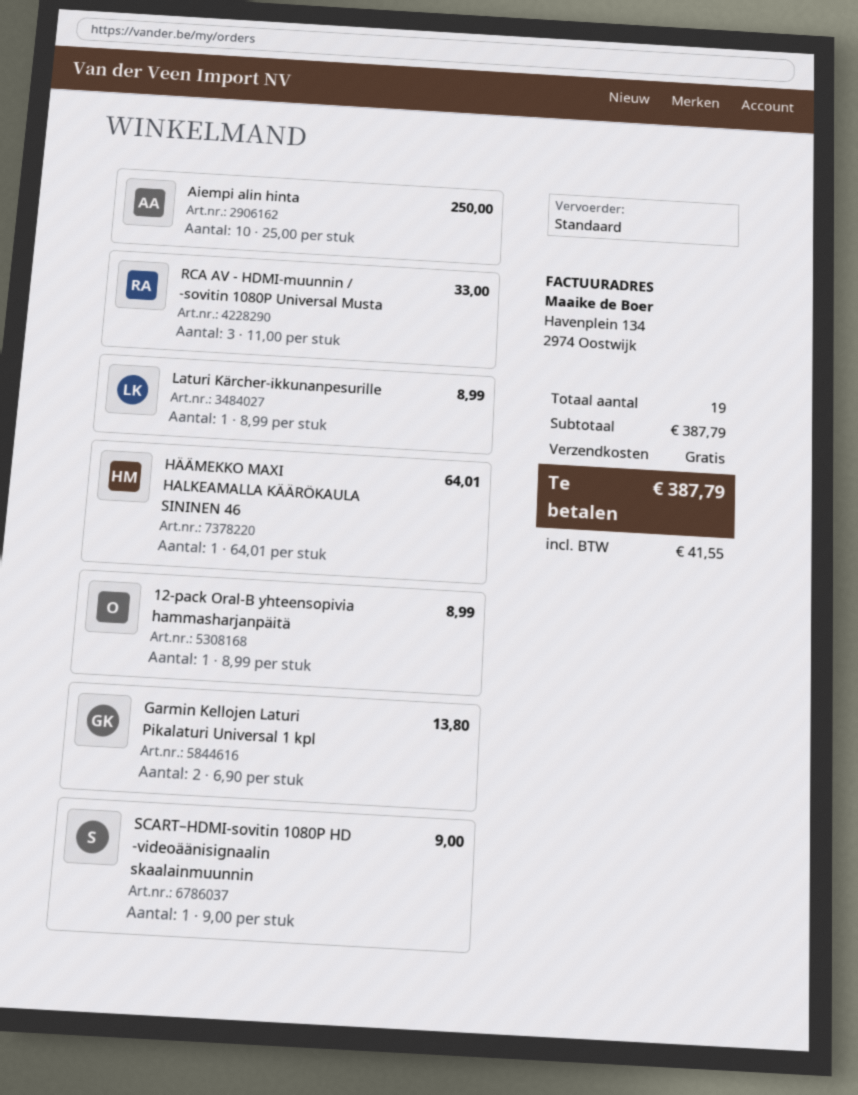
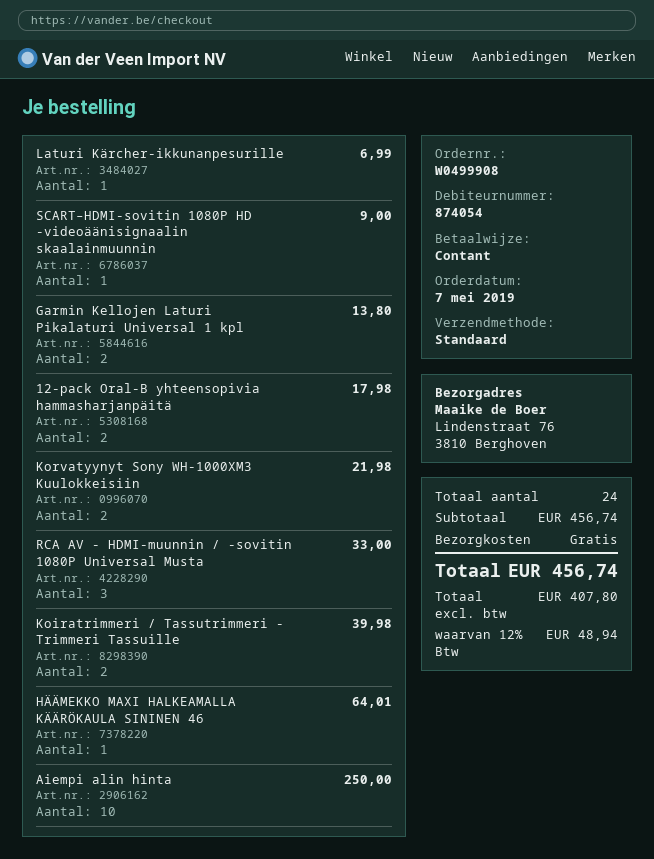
Laturi Kärcher-ikkunanpesurille: 1 for 8.99 -> 1 for 6.99
12-pack Oral-B yhteensopivia hammasharjanpäitä: 1 for 8.99 -> 2 for 17.98
Korvatyynyt Sony WH-1000XM3 Kuulokkeisiin: none -> 2 for 21.98
Koiratrimmeri / Tassutrimmeri - Trimmeri Tassuille: none -> 2 for 39.98
total quantity: 19 -> 24
subtotal: 387.79 -> 456.74
tax: 41.55 -> 48.94
total: 387.79 -> 456.74

